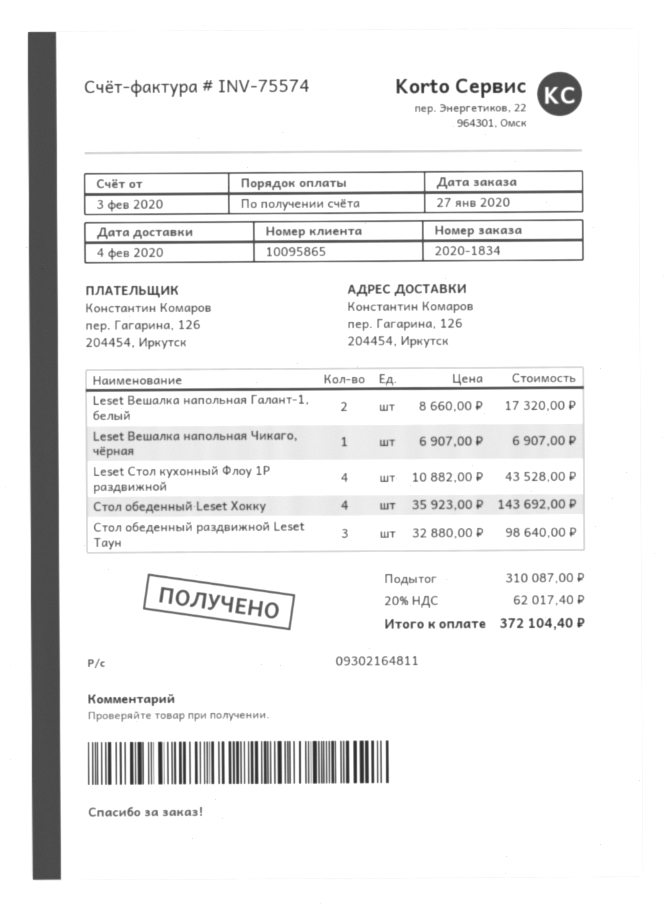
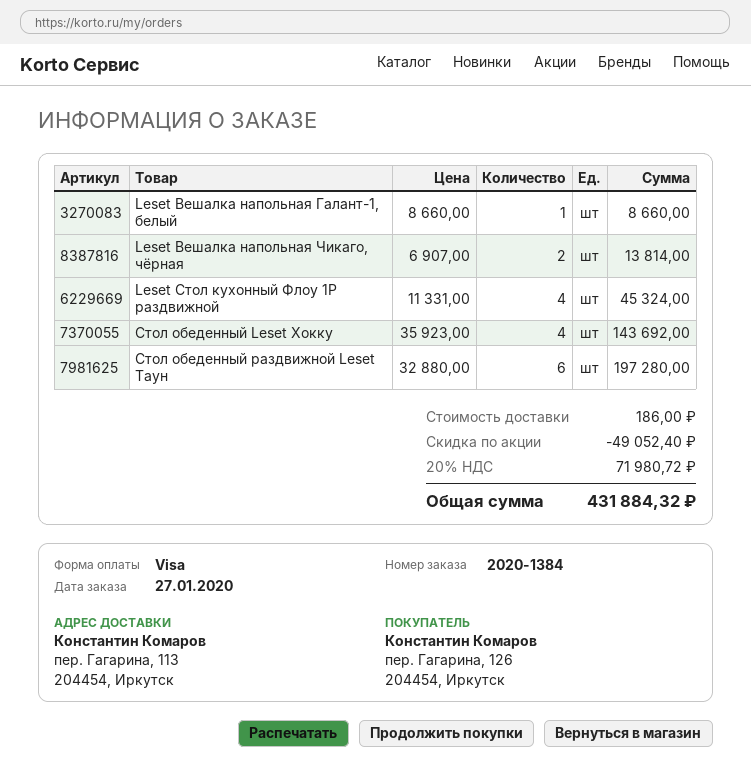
order number: 2020-1834 -> 2020-1384
ship to: пер. Гагарина, 126, 204454, Иркутск -> пер. Гагарина, 113, 204454, Иркутск
Leset Вешалка напольная Галант-1, белый: 2 x 8660.00 = 17320.00 -> 1 x 8660.00 = 8660.00
Leset Вешалка напольная Чикаго, чёрная: 1 x 6907.00 = 6907.00 -> 2 x 6907.00 = 13814.00
Leset Стол кухонный Флоу 1Р раздвижной: 4 x 10882.00 = 43528.00 -> 4 x 11331.00 = 45324.00
Стол обеденный раздвижной Leset Таун: 3 x 32880.00 = 98640.00 -> 6 x 32880.00 = 197280.00
discount: none -> 49052.40
shipping: none -> 186.00
tax: 20% = 62017.40 -> 20% = 71980.72
total: 372104.40 -> 431884.32

